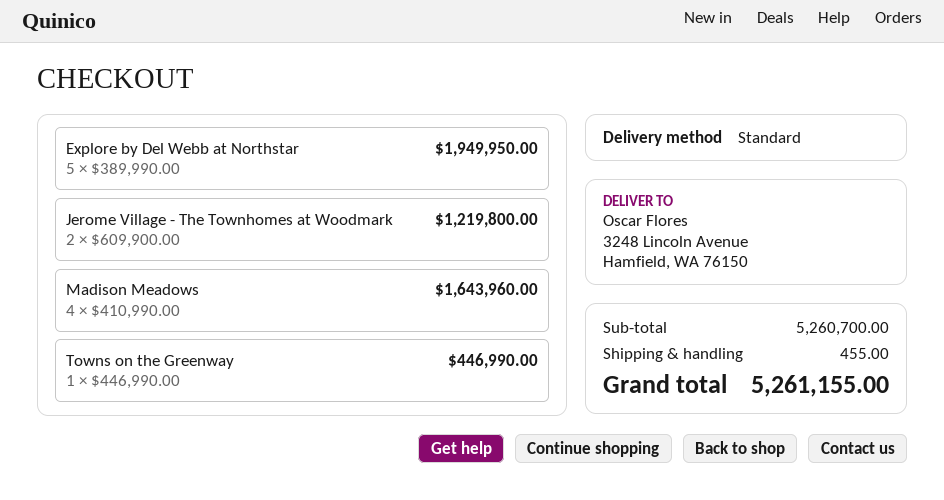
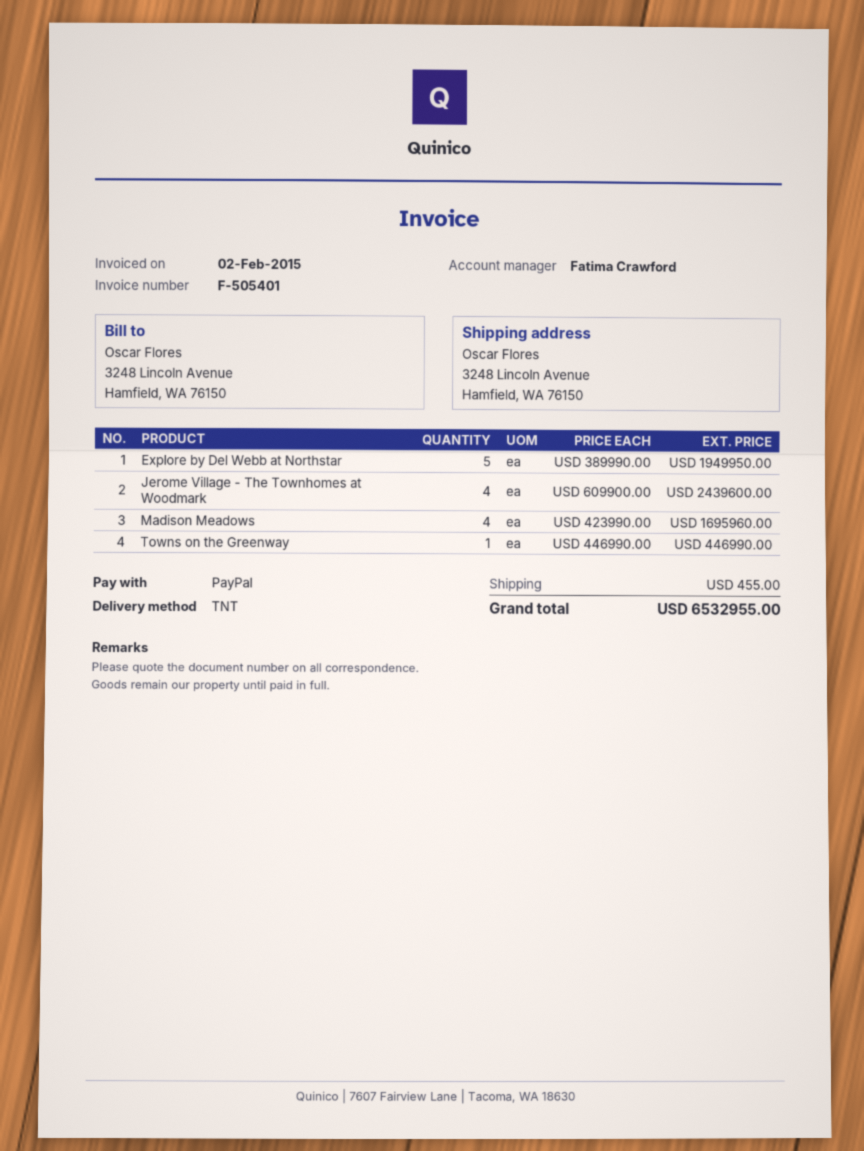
shipping method: standard -> TNT
Jerome Village - The Townhomes at Woodmark: 2 x 609900.00 = 1219800.00 -> 4 x 609900.00 = 2439600.00
Madison Meadows: 4 x 410990.00 = 1643960.00 -> 4 x 423990.00 = 1695960.00
total: 5261155.00 -> 6532955.00

